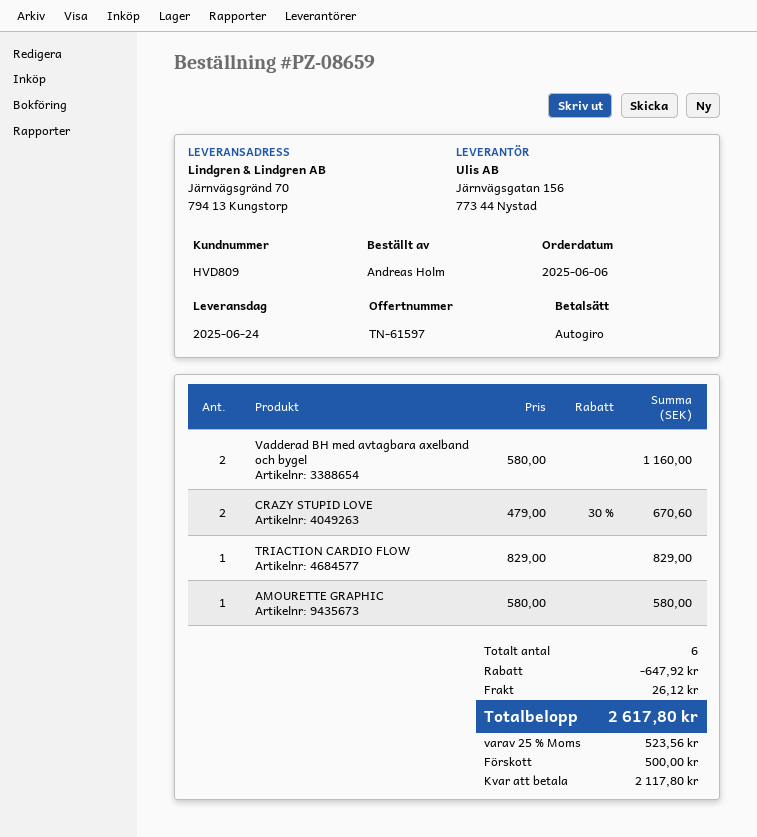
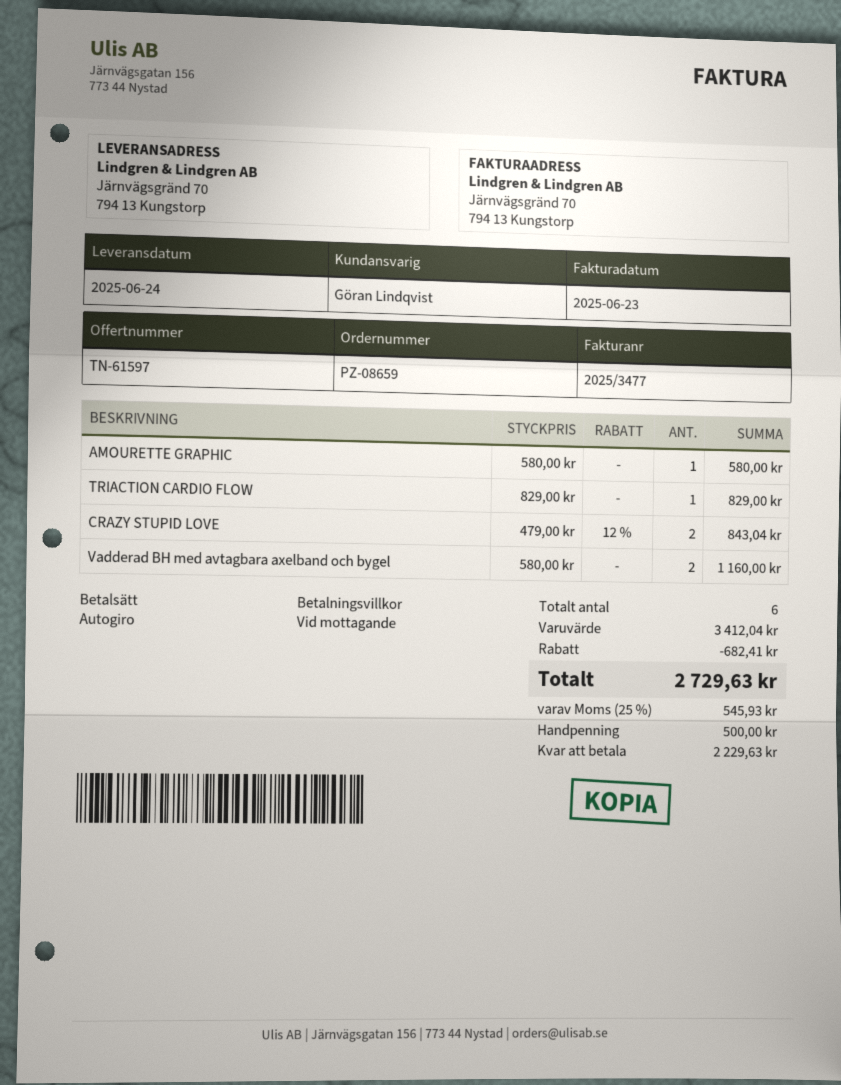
CRAZY STUPID LOVE: 2 x 479.00 - 30% = 670.60 -> 2 x 479.00 - 12% = 843.04
discount: 647.92 -> 682.41
shipping: 26.12 -> none
tax: 25% = 523.56 -> 25% = 545.93
total: 2617.80 -> 2729.63
balance: 2117.80 -> 2229.63

